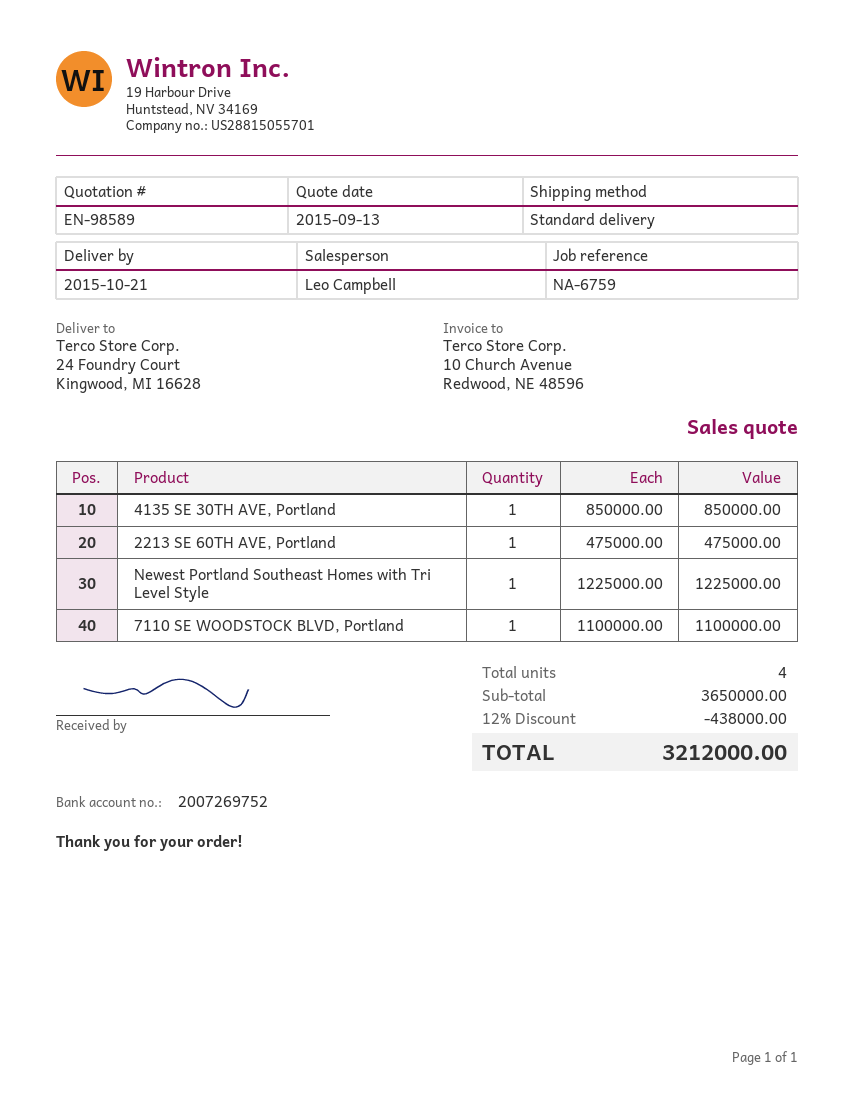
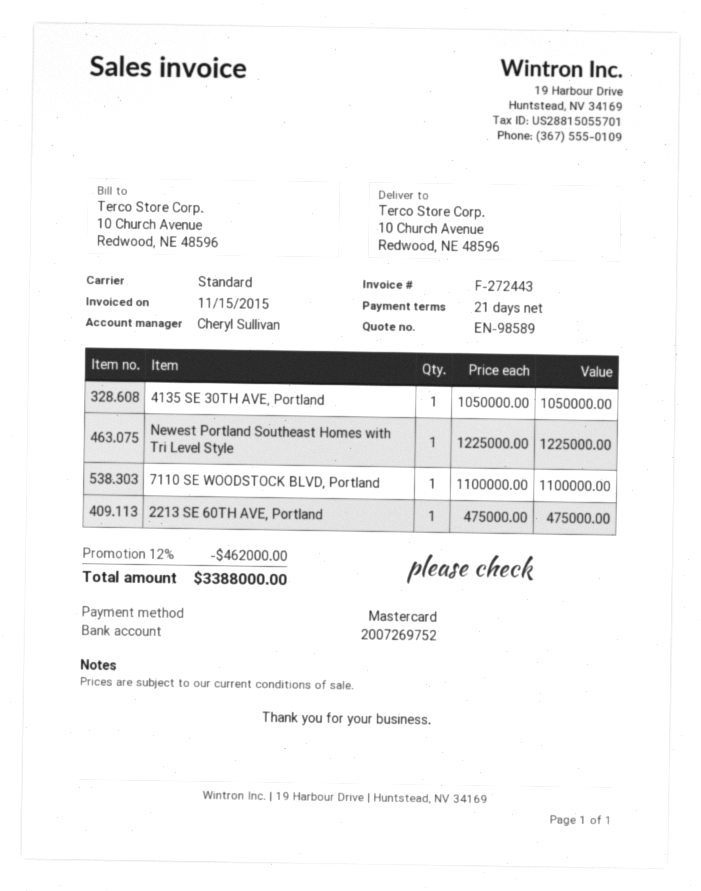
sales rep: Leo Campbell -> Cheryl Sullivan
ship to: 24 Foundry Court, Kingwood, MI 16628 -> 10 Church Avenue, Redwood, NE 48596
4135 SE 30TH AVE, Portland: 1 x 850000.00 = 850000.00 -> 1 x 1050000.00 = 1050000.00
discount: 12% = 438000.00 -> 12% = 462000.00
total: 3212000.00 -> 3388000.00

